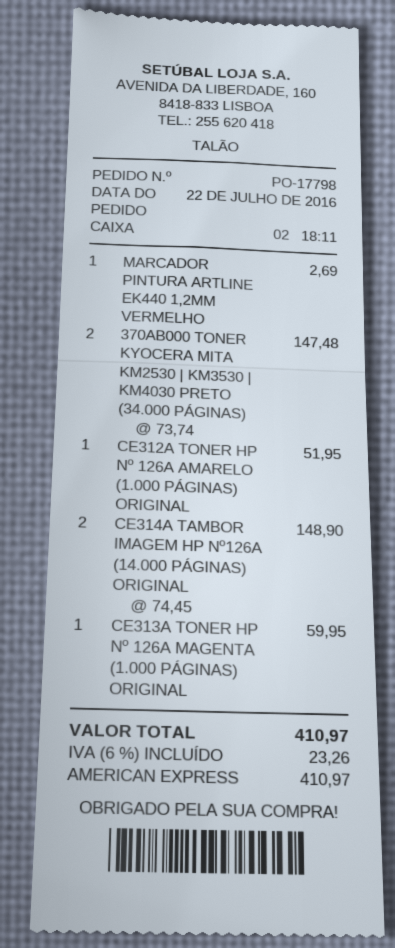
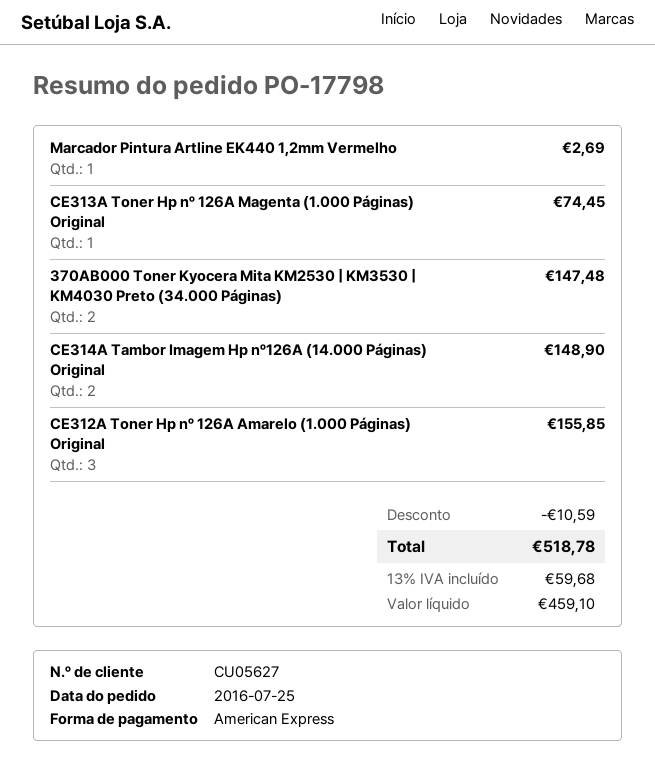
order date: 2016-07-22 -> 2016-07-25
CE312A TONER HP Nº 126A AMARELO (1.000 PÁGINAS) ORIGINAL: 1 for 51.95 -> 3 for 155.85
CE313A TONER HP Nº 126A MAGENTA (1.000 PÁGINAS) ORIGINAL: 1 for 59.95 -> 1 for 74.45
discount: none -> 10.59
tax: 6% = 23.26 -> 13% = 59.68
total: 410.97 -> 518.78

